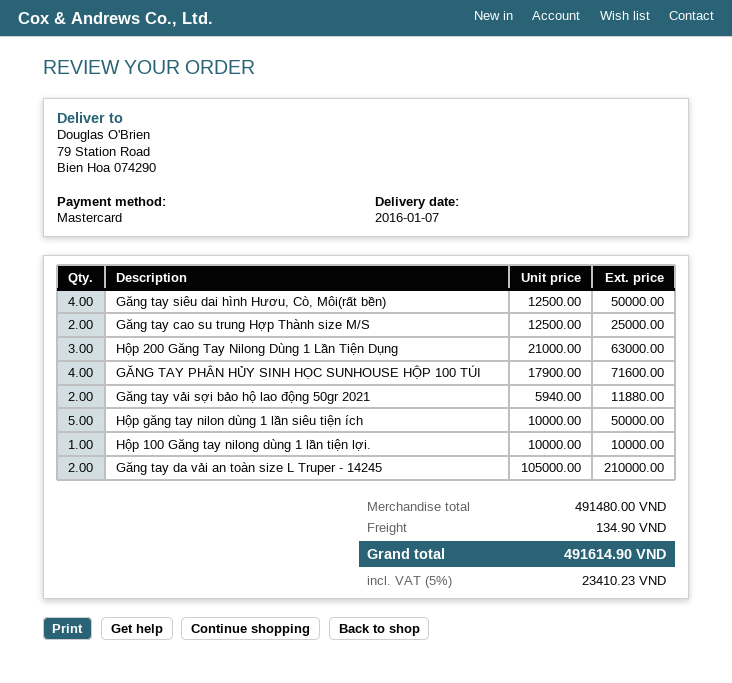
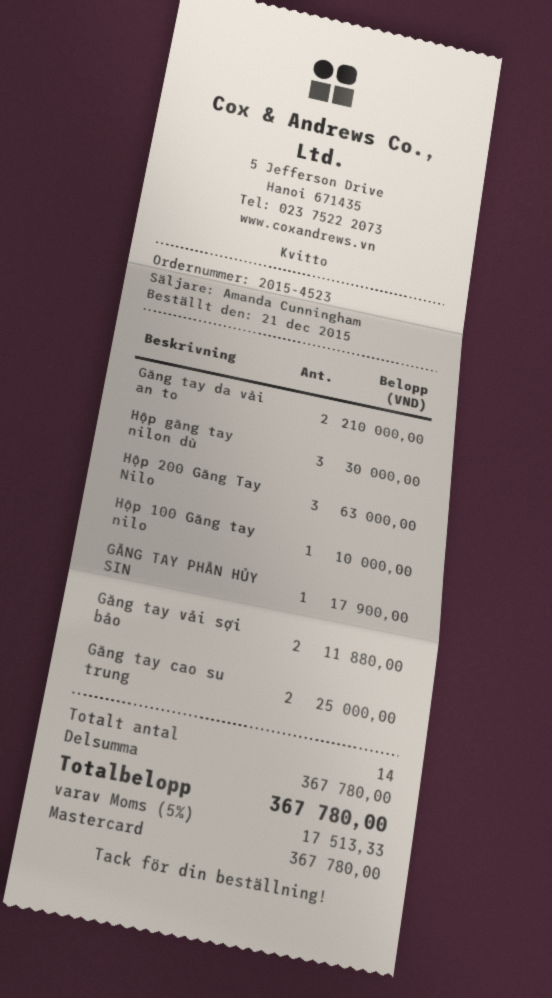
Găng tay siêu dai hình Hươu, Cò, Môi(rất bền): 4 for 50000.00 -> none
GĂNG TAY PHÂN HỦY SINH HỌC SUNHOUSE HỘP 100 TÚI: 4 for 71600.00 -> 1 for 17900.00
Hộp găng tay nilon dùng 1 lần siêu tiện ích: 5 for 50000.00 -> 3 for 30000.00
subtotal: 491480.00 -> 367780.00
shipping: 134.90 -> none
tax: 5% = 23410.23 -> 5% = 17513.33
total: 491614.90 -> 367780.00

